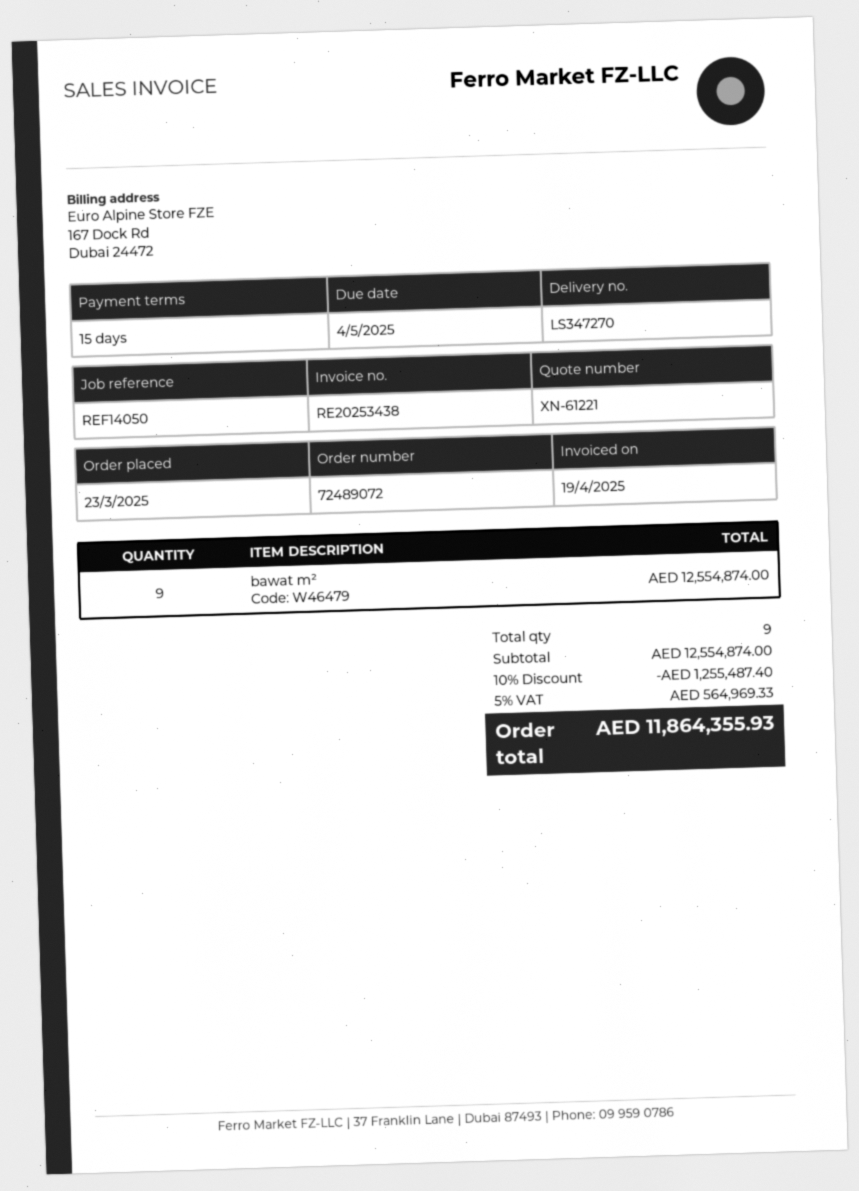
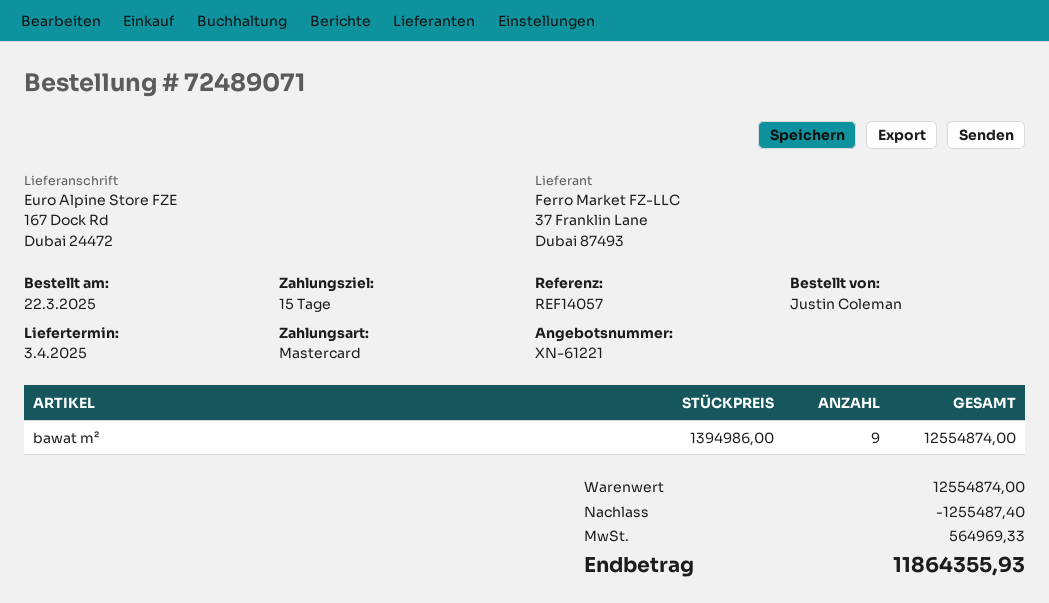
order number: 72489072 -> 72489071
order date: 2025-03-23 -> 2025-03-22
reference: REF14050 -> REF14057

